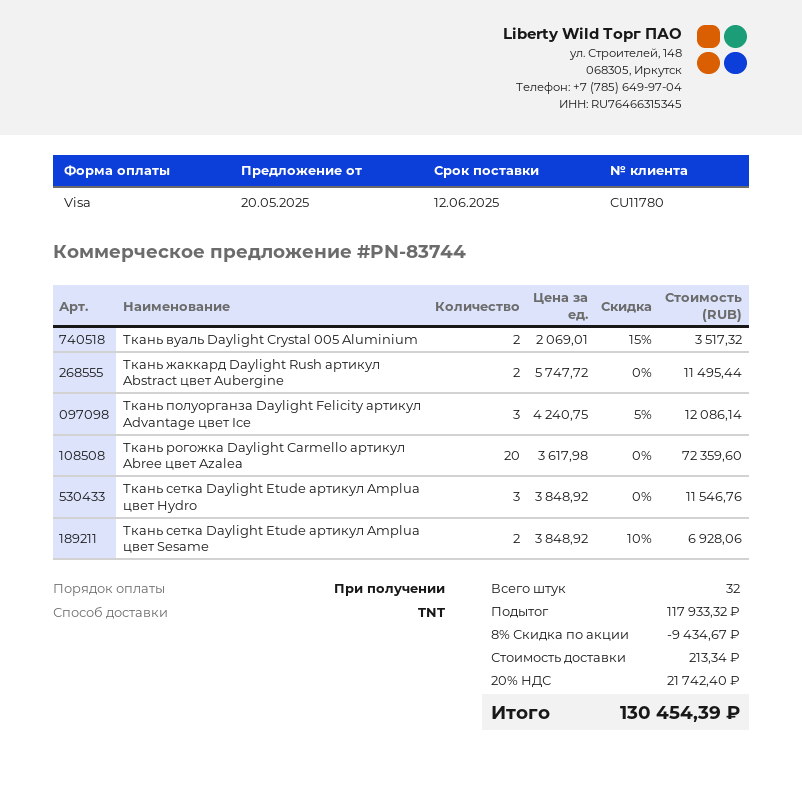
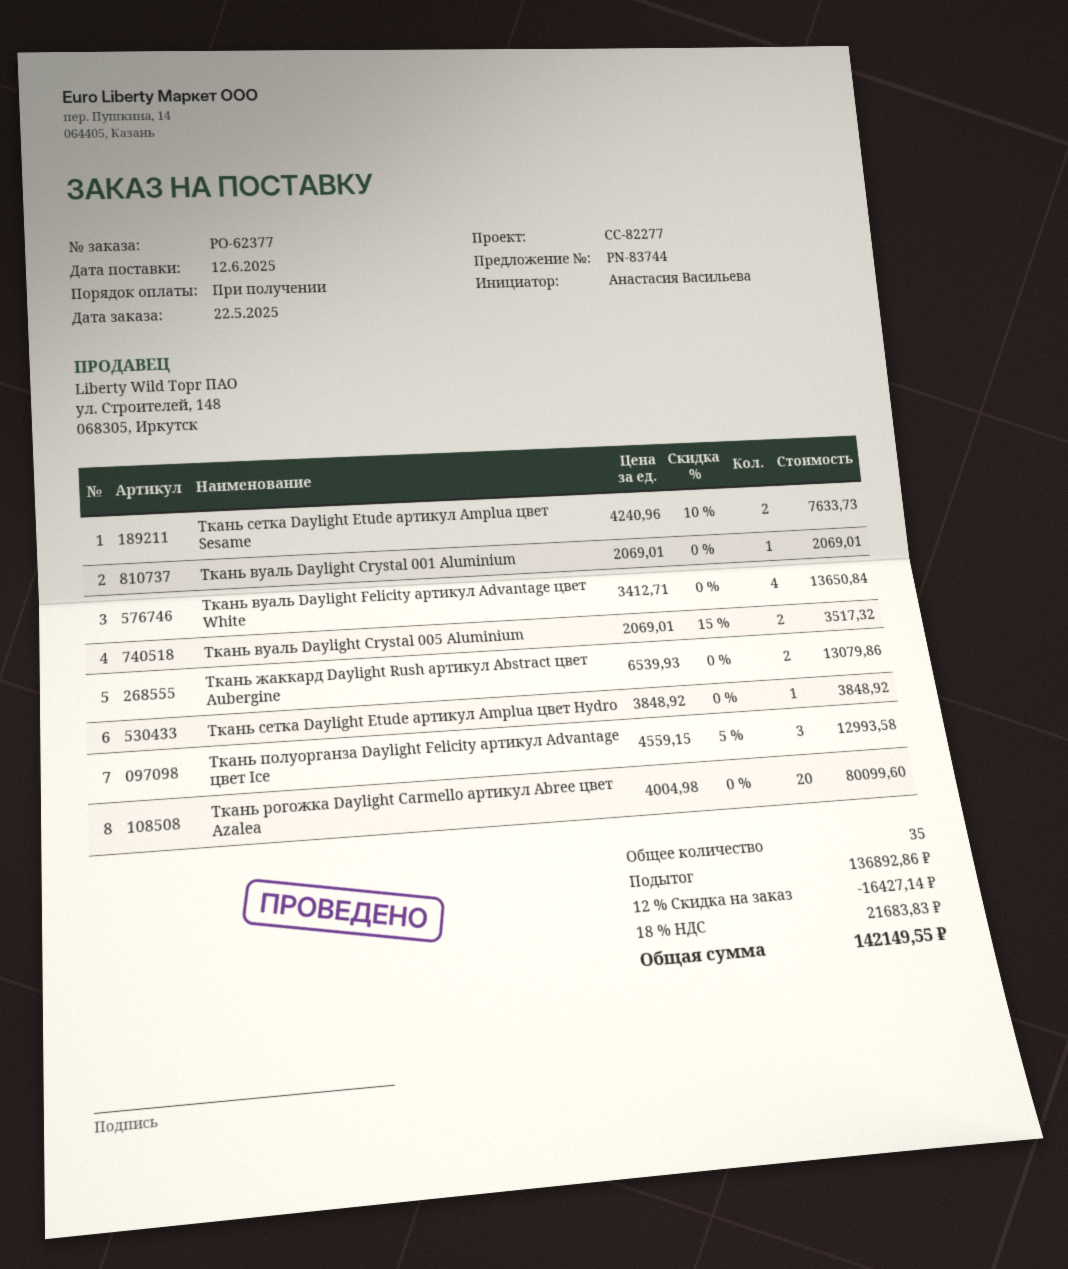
Ткань жаккард Daylight Rush артикул Abstract цвет Aubergine: 2 x 5747.72 = 11495.44 -> 2 x 6539.93 = 13079.86
Ткань полуорганза Daylight Felicity артикул Advantage цвет Ice: 3 x 4240.75 - 5% = 12086.14 -> 3 x 4559.15 - 5% = 12993.58
Ткань рогожка Daylight Carmello артикул Abree цвет Azalea: 20 x 3617.98 = 72359.60 -> 20 x 4004.98 = 80099.60
Ткань сетка Daylight Etude артикул Amplua цвет Hydro: 3 x 3848.92 = 11546.76 -> 1 x 3848.92 = 3848.92
Ткань сетка Daylight Etude артикул Amplua цвет Sesame: 2 x 3848.92 - 10% = 6928.06 -> 2 x 4240.96 - 10% = 7633.73
Ткань вуаль Daylight Crystal 001 Aluminium: none -> 1 x 2069.01 = 2069.01
Ткань вуаль Daylight Felicity артикул Advantage цвет White: none -> 4 x 3412.71 = 13650.84
total quantity: 32 -> 35
subtotal: 117933.32 -> 136892.86
discount: 8% = 9434.67 -> 12% = 16427.14
shipping: 213.34 -> none
tax: 20% = 21742.40 -> 18% = 21683.83
total: 130454.39 -> 142149.55

